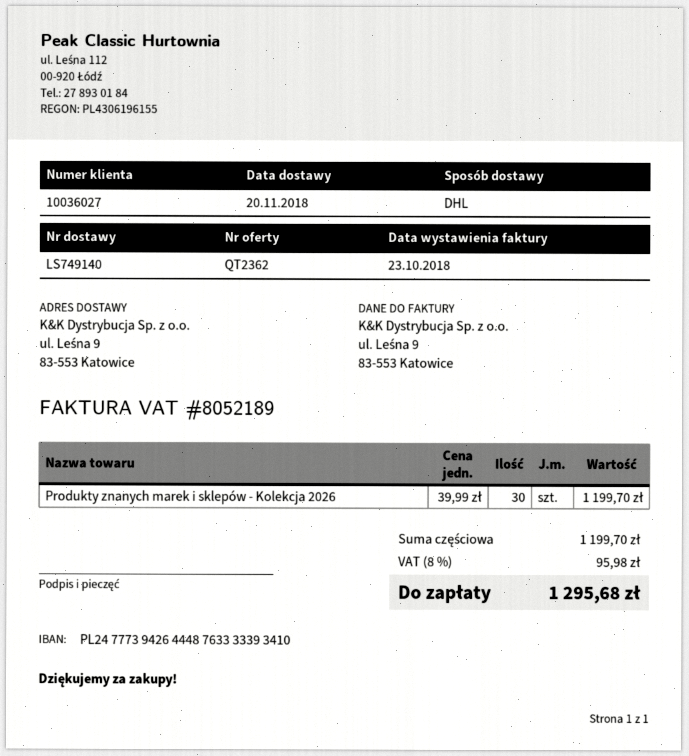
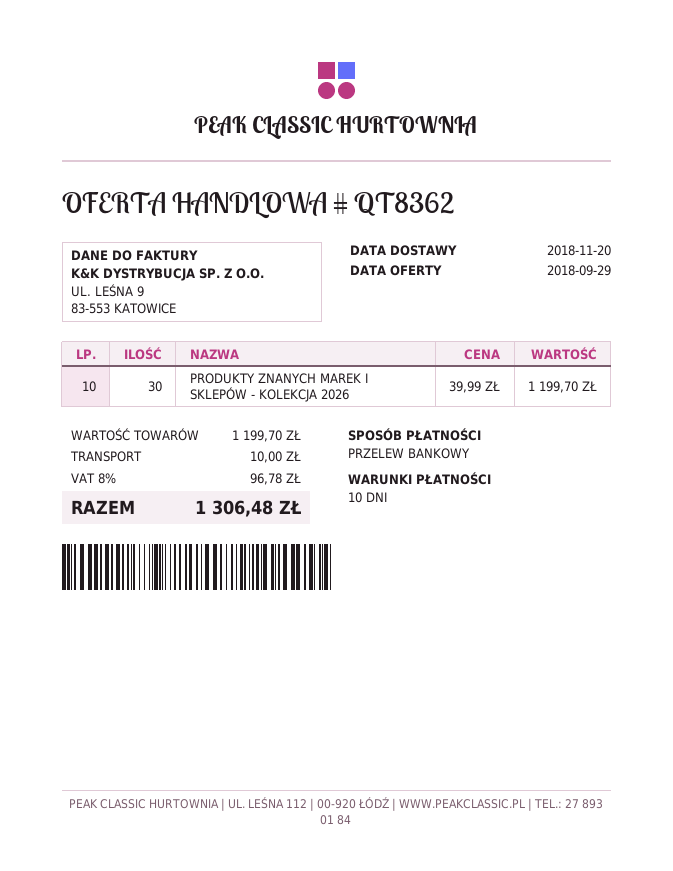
quote number: QT2362 -> QT8362
shipping: none -> 10.00
tax: 8% = 95.98 -> 8% = 96.78
total: 1295.68 -> 1306.48

